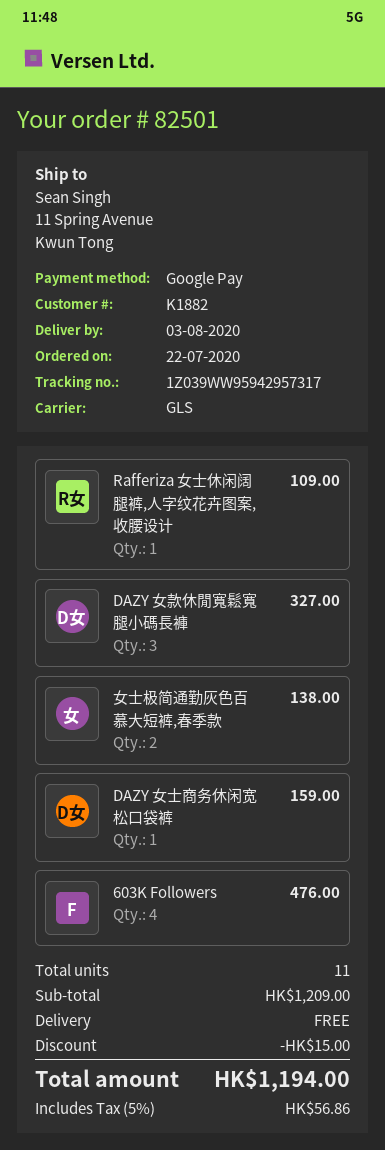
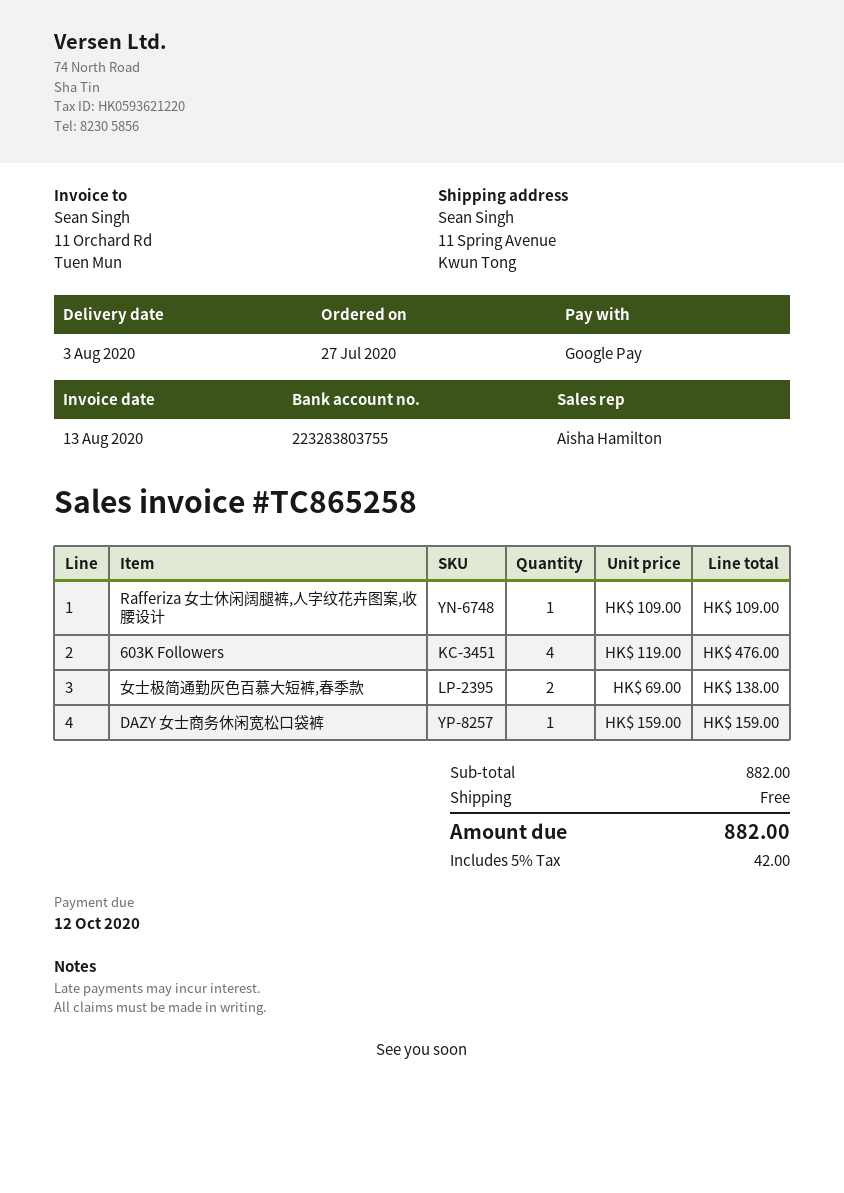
order date: 2020-07-22 -> 2020-07-27
DAZY 女款休閒寬鬆寬腿小碼長褲: 3 for 327.00 -> none
subtotal: 1209.00 -> 882.00
discount: 15.00 -> none
tax: 5% = 56.86 -> 5% = 42.00
total: 1194.00 -> 882.00

